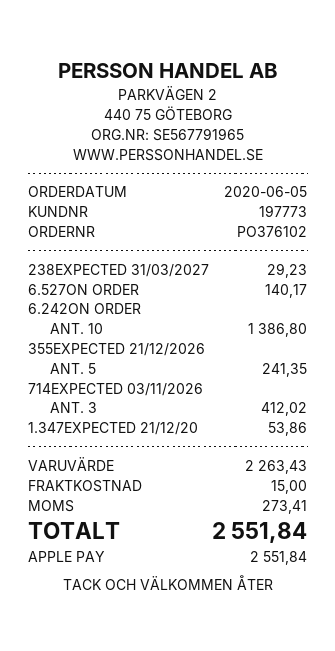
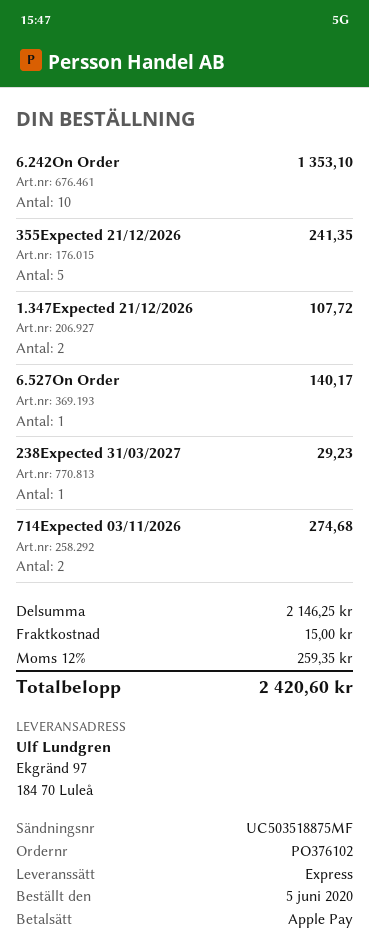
6.242ON ORDER: 10 for 1386.80 -> 10 for 1353.10
714EXPECTED 03/11/2026: 3 for 412.02 -> 2 for 274.68
1.347EXPECTED 21/12/20: 1 for 53.86 -> 2 for 107.72
subtotal: 2263.43 -> 2146.25
tax: 273.41 -> 259.35
total: 2551.84 -> 2420.60

